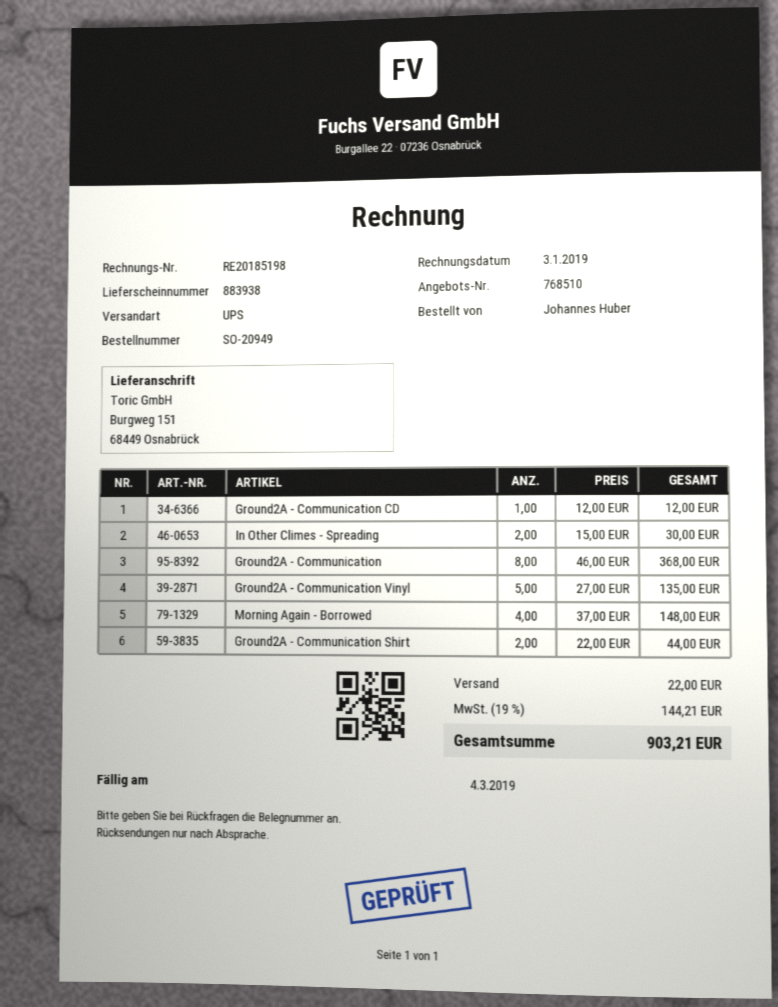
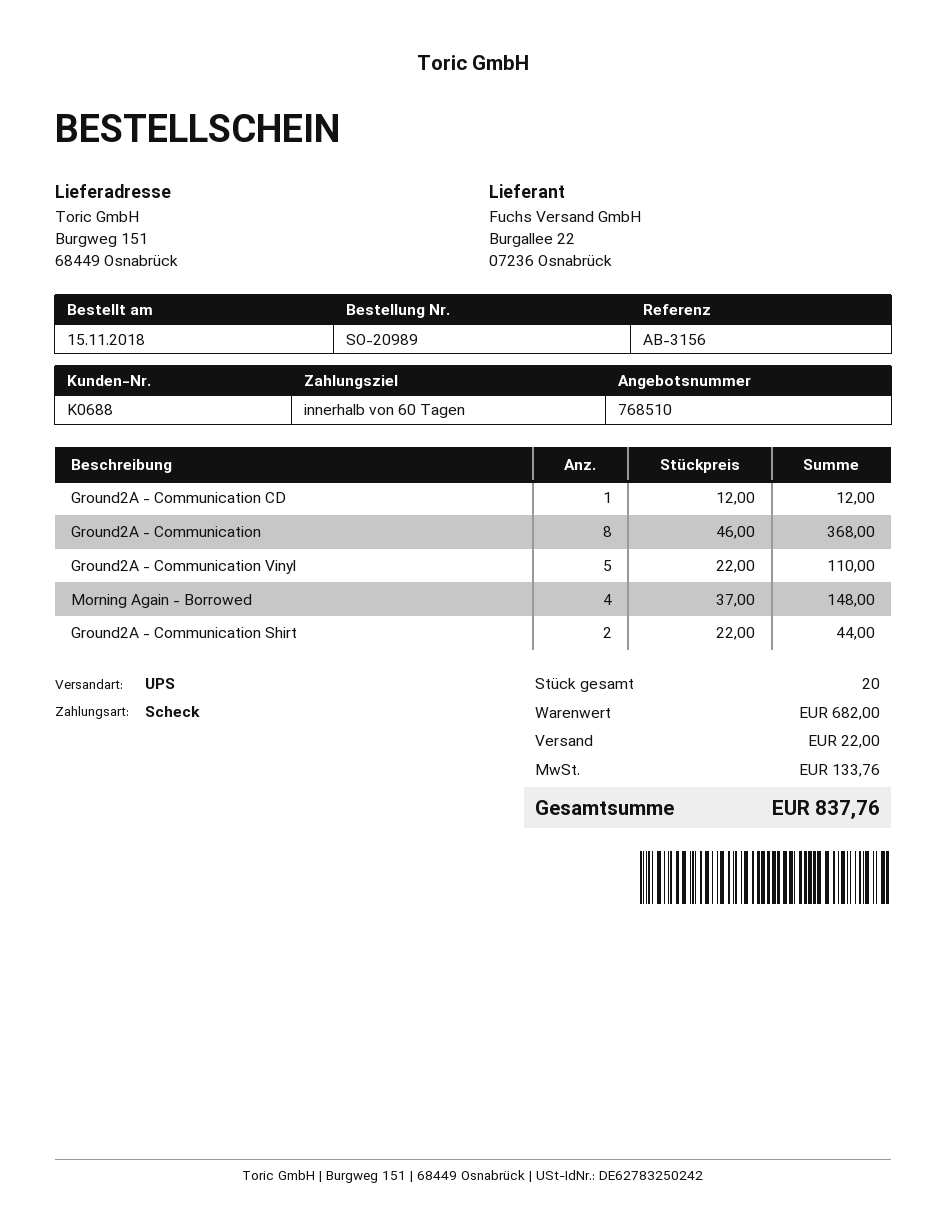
order number: SO-20949 -> SO-20989
In Other Climes - Spreading: 2 x 15.00 = 30.00 -> none
Ground2A - Communication Vinyl: 5 x 27.00 = 135.00 -> 5 x 22.00 = 110.00
tax: 144.21 -> 133.76
total: 903.21 -> 837.76

